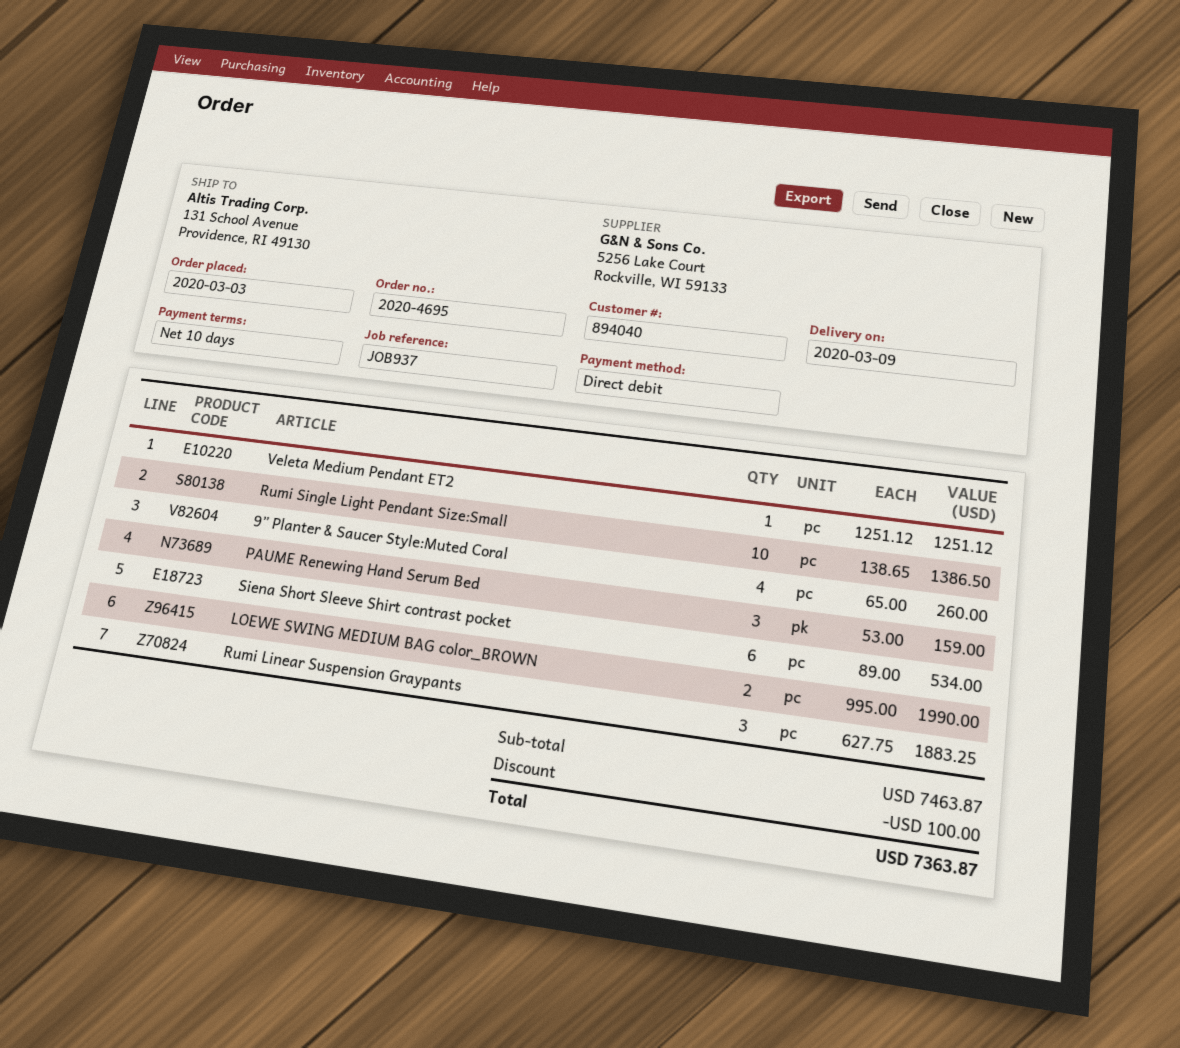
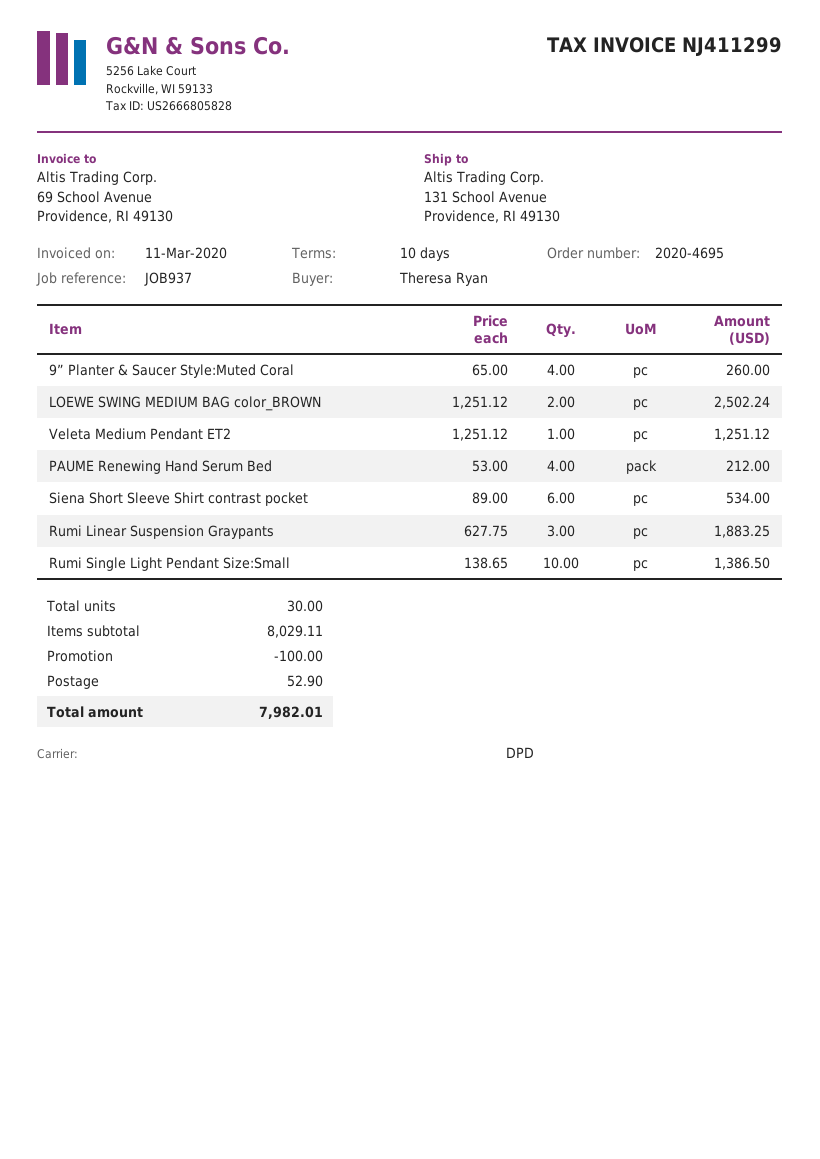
PAUME Renewing Hand Serum Bed: 3 x 53.00 = 159.00 -> 4 x 53.00 = 212.00
LOEWE SWING MEDIUM BAG color_BROWN: 2 x 995.00 = 1990.00 -> 2 x 1251.12 = 2502.24
subtotal: 7463.87 -> 8029.11
shipping: none -> 52.90
total: 7363.87 -> 7982.01

